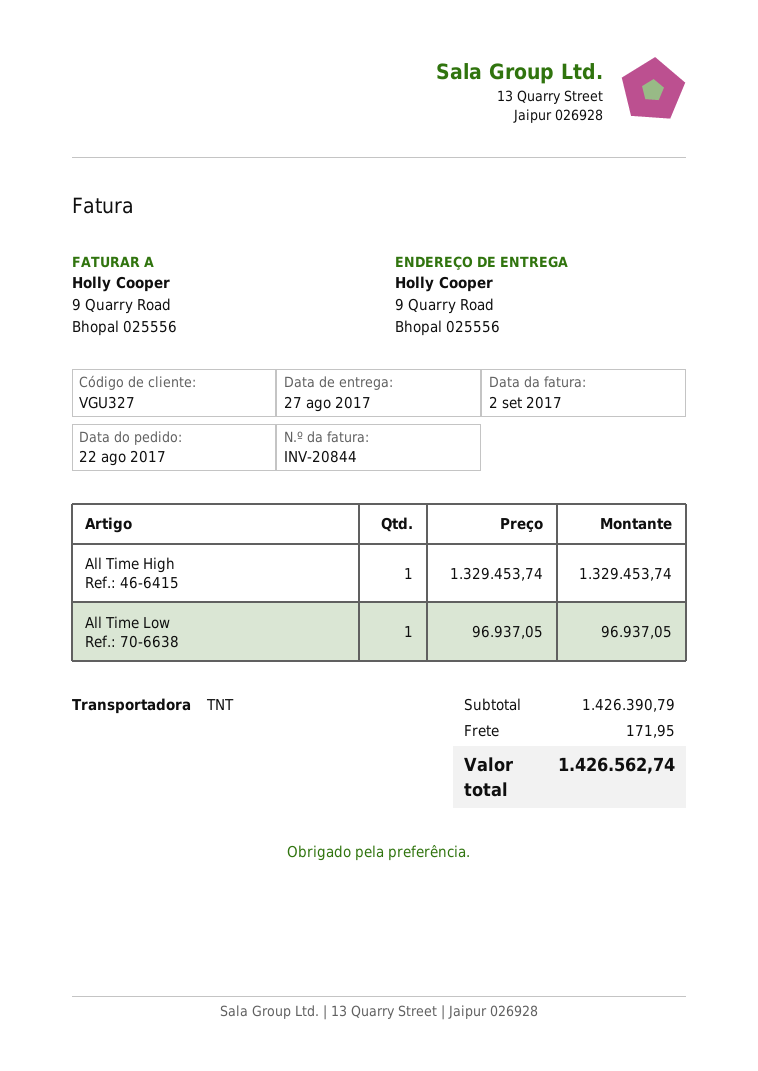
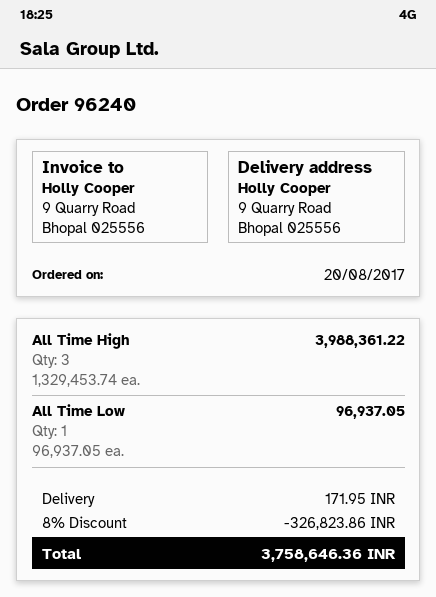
order date: 2017-08-22 -> 2017-08-20
All Time High: 1 x 1329453.74 = 1329453.74 -> 3 x 1329453.74 = 3988361.22
discount: none -> 8% = 326823.86
total: 1426562.74 -> 3758646.36

